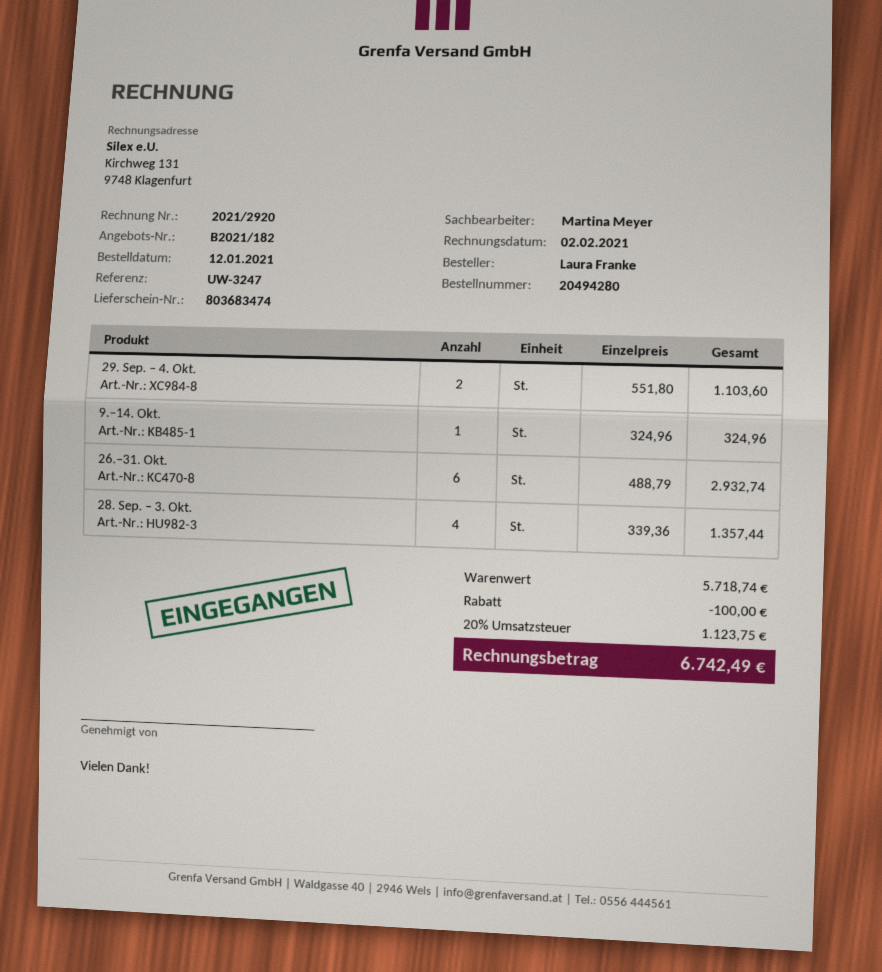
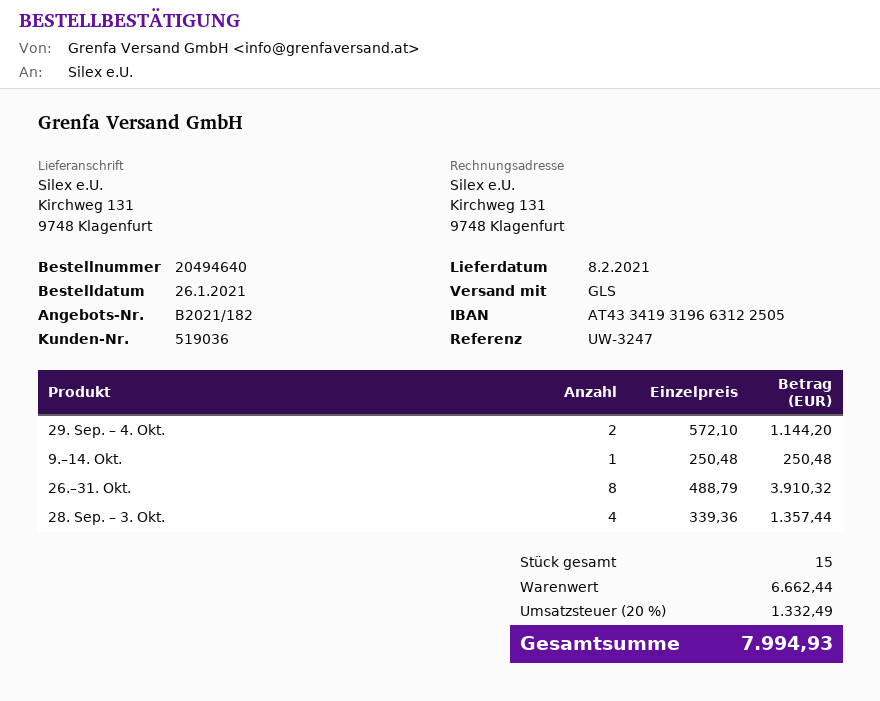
order number: 20494280 -> 20494640
order date: 2021-01-12 -> 2021-01-26
29. Sep. – 4. Okt.: 2 x 551.80 = 1103.60 -> 2 x 572.10 = 1144.20
9.–14. Okt.: 1 x 324.96 = 324.96 -> 1 x 250.48 = 250.48
26.–31. Okt.: 6 x 488.79 = 2932.74 -> 8 x 488.79 = 3910.32
subtotal: 5718.74 -> 6662.44
discount: 100.00 -> none
tax: 20% = 1123.75 -> 20% = 1332.49
total: 6742.49 -> 7994.93

